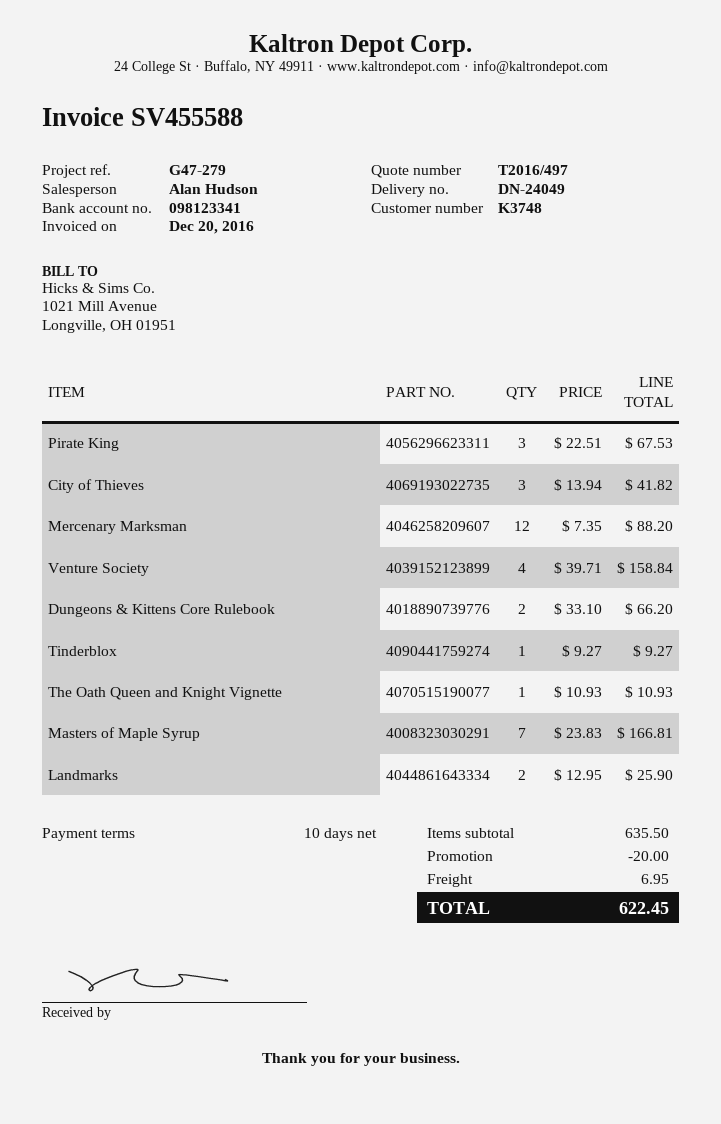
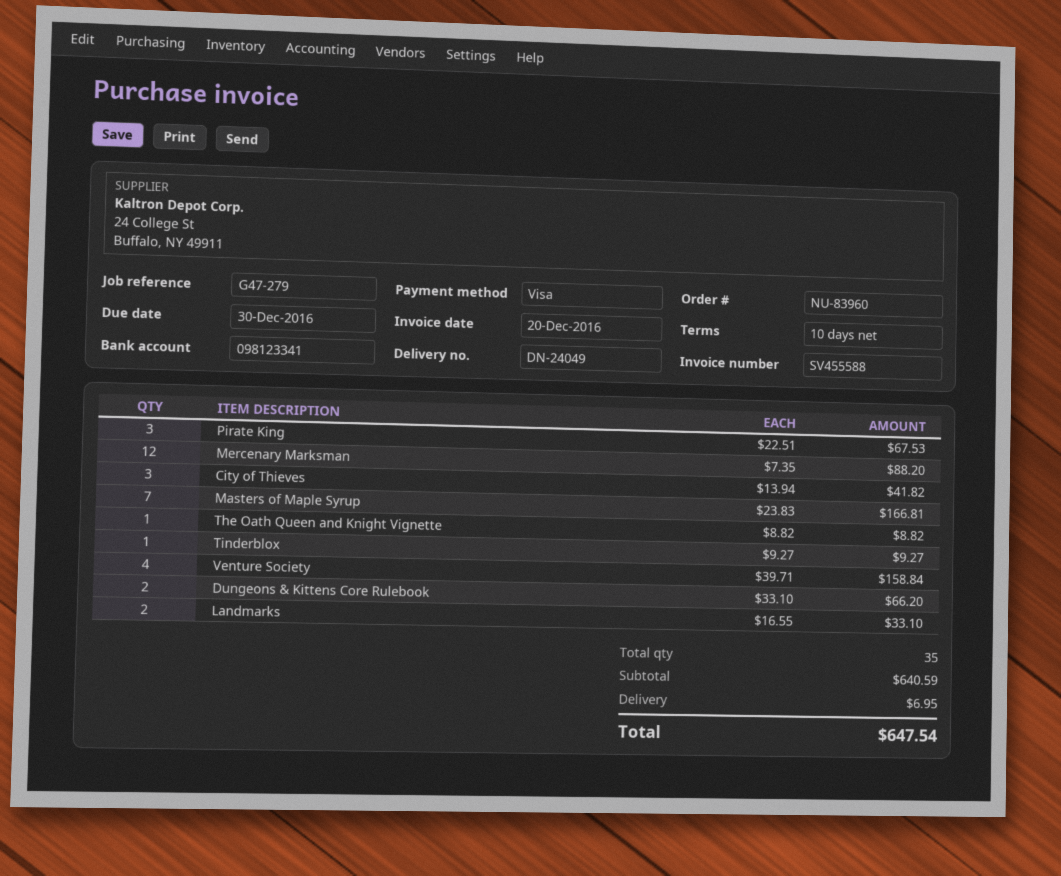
The Oath Queen and Knight Vignette: 1 x 10.93 = 10.93 -> 1 x 8.82 = 8.82
Landmarks: 2 x 12.95 = 25.90 -> 2 x 16.55 = 33.10
subtotal: 635.50 -> 640.59
discount: 20.00 -> none
total: 622.45 -> 647.54

